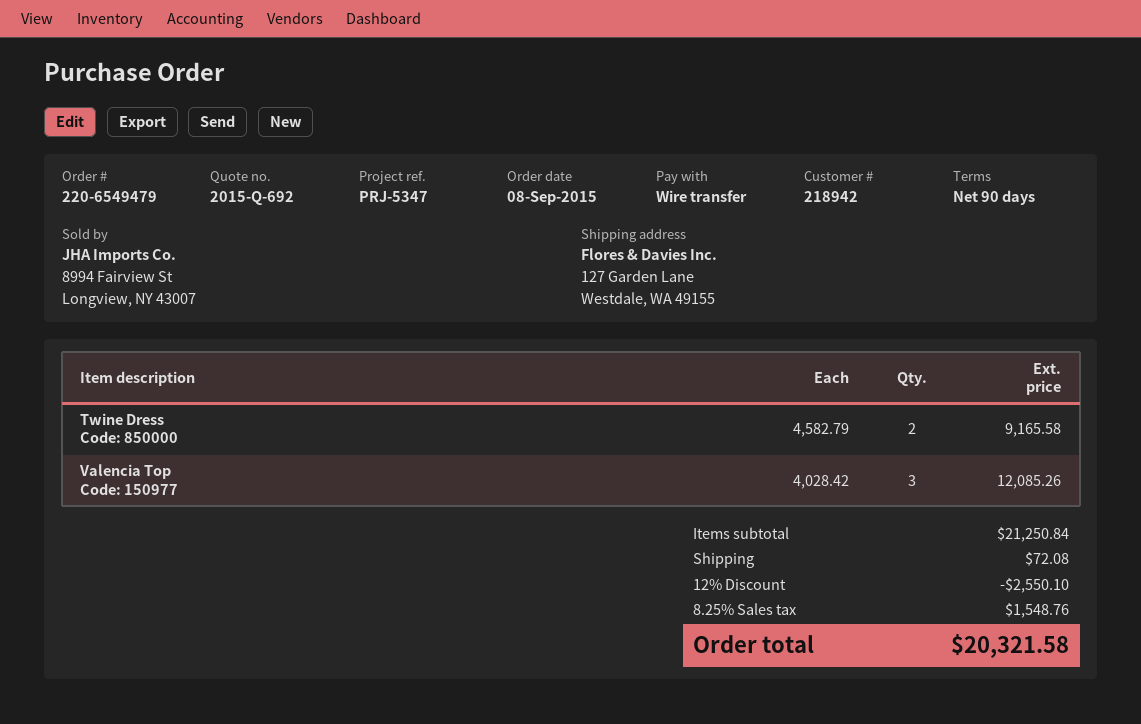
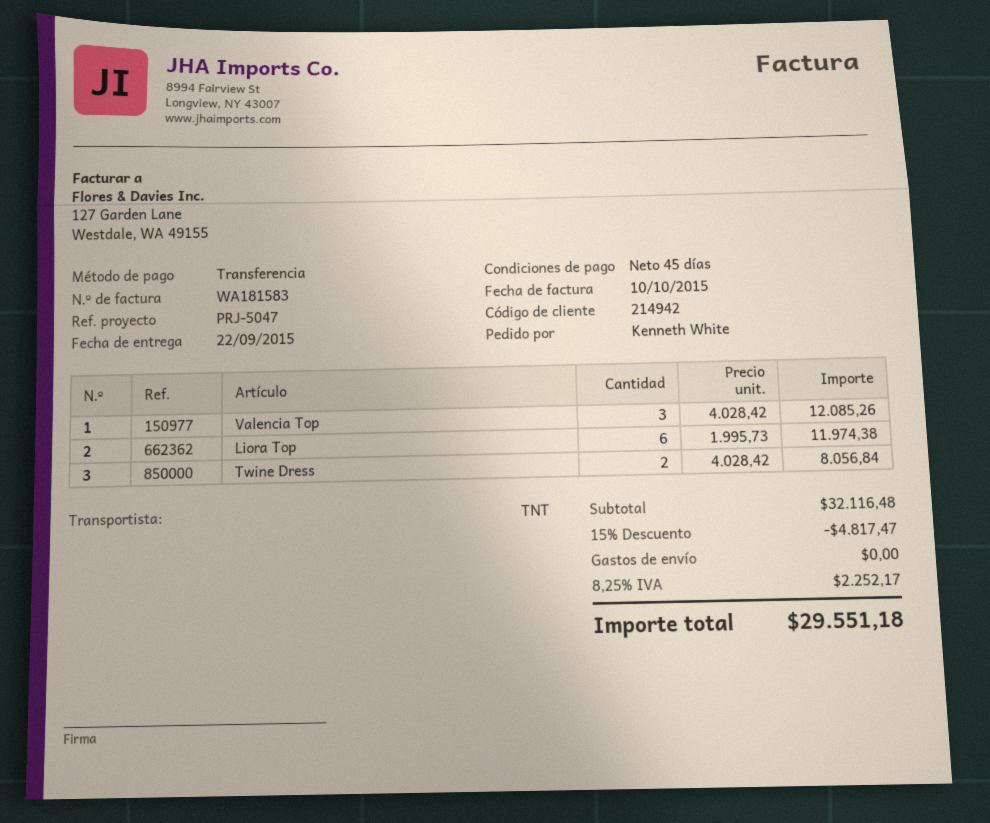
payment terms: 90 days -> 45 days
customer number: 218942 -> 214942
reference: PRJ-5347 -> PRJ-5047
Twine Dress: 2 x 4582.79 = 9165.58 -> 2 x 4028.42 = 8056.84
Liora Top: none -> 6 x 1995.73 = 11974.38
subtotal: 21250.84 -> 32116.48
discount: 12% = 2550.10 -> 15% = 4817.47
shipping: 72.08 -> 0.00
tax: 8.25% = 1548.76 -> 8.25% = 2252.17
total: 20321.58 -> 29551.18

